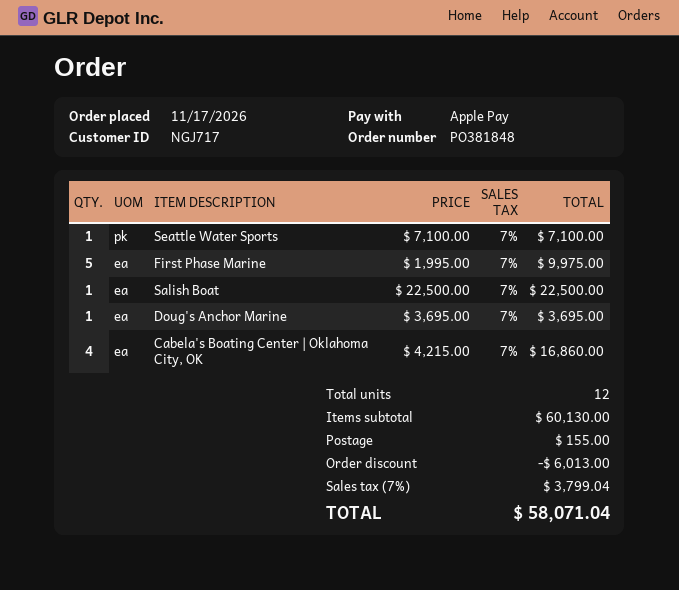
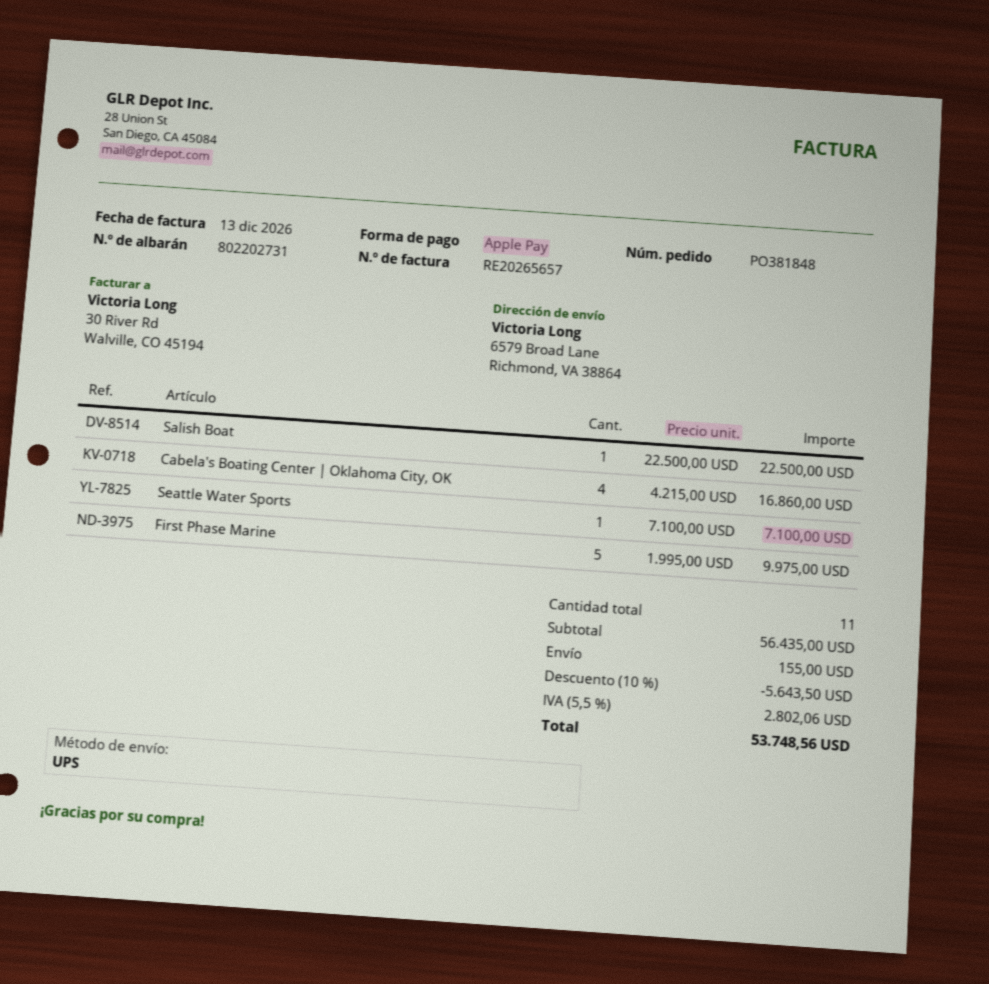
Doug's Anchor Marine: 1 x 3695.00 = 3695.00 -> none
total quantity: 12 -> 11
subtotal: 60130.00 -> 56435.00
discount: 6013.00 -> 5643.50
tax: 7% = 3799.04 -> 5.5% = 2802.06
total: 58071.04 -> 53748.56

